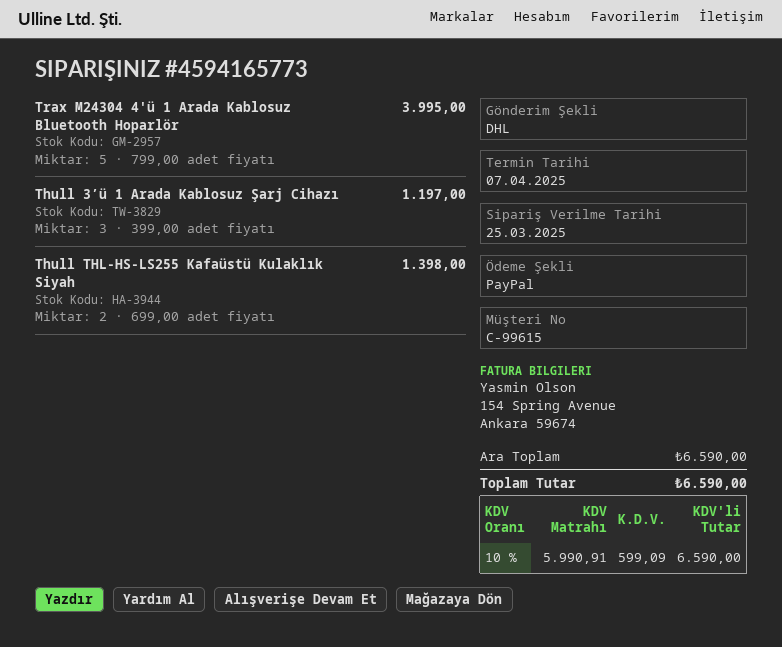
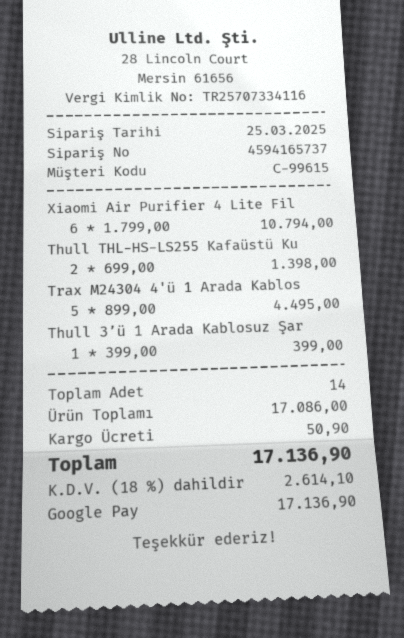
order number: 4594165773 -> 4594165737
payment method: PayPal -> Google Pay
Trax M24304 4'ü 1 Arada Kablosuz Bluetooth Hoparlör: 5 x 799.00 = 3995.00 -> 5 x 899.00 = 4495.00
Thull 3’ü 1 Arada Kablosuz Şarj Cihazı: 3 x 399.00 = 1197.00 -> 1 x 399.00 = 399.00
Xiaomi Air Purifier 4 Lite Fil: none -> 6 x 1799.00 = 10794.00
subtotal: 6590.00 -> 17086.00
shipping: none -> 50.90
tax: 10% = 599.09 -> 18% = 2614.10
total: 6590.00 -> 17136.90

